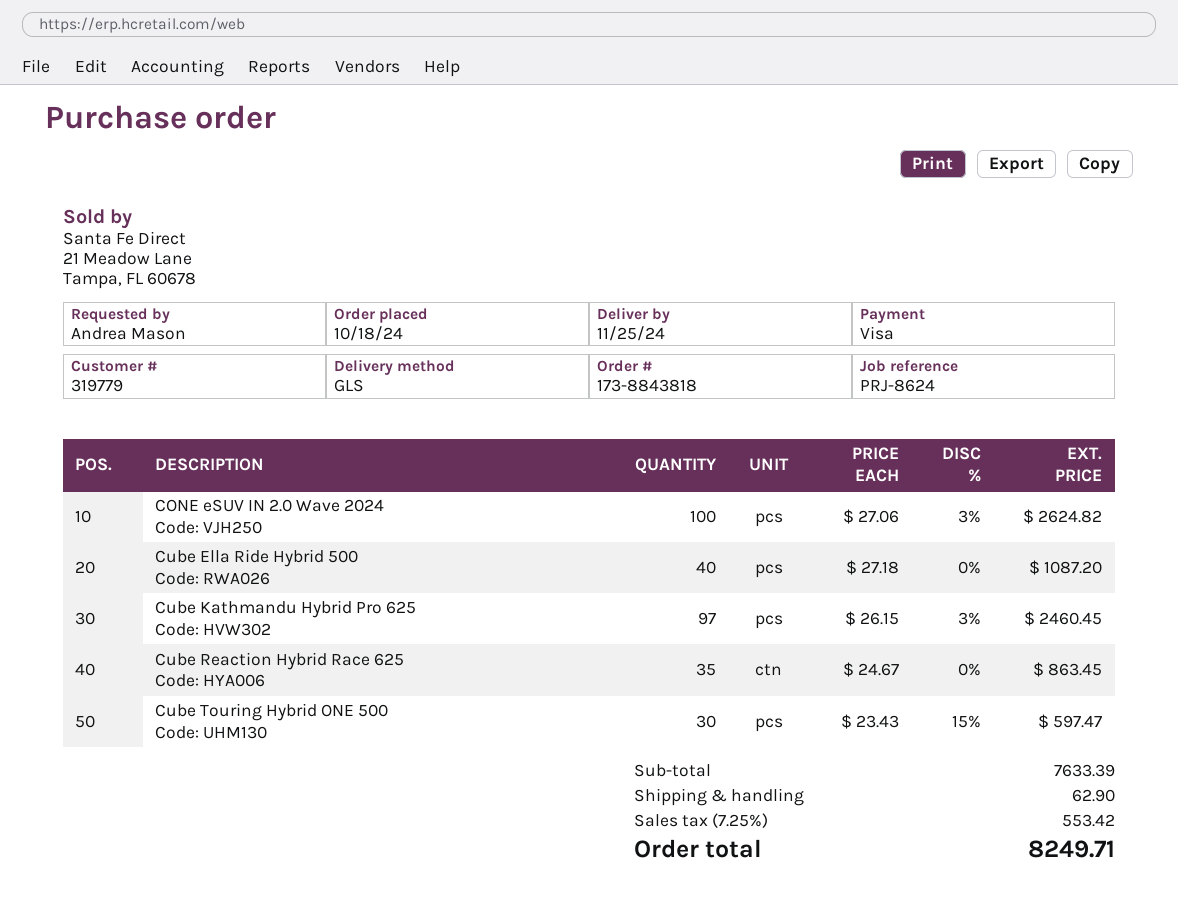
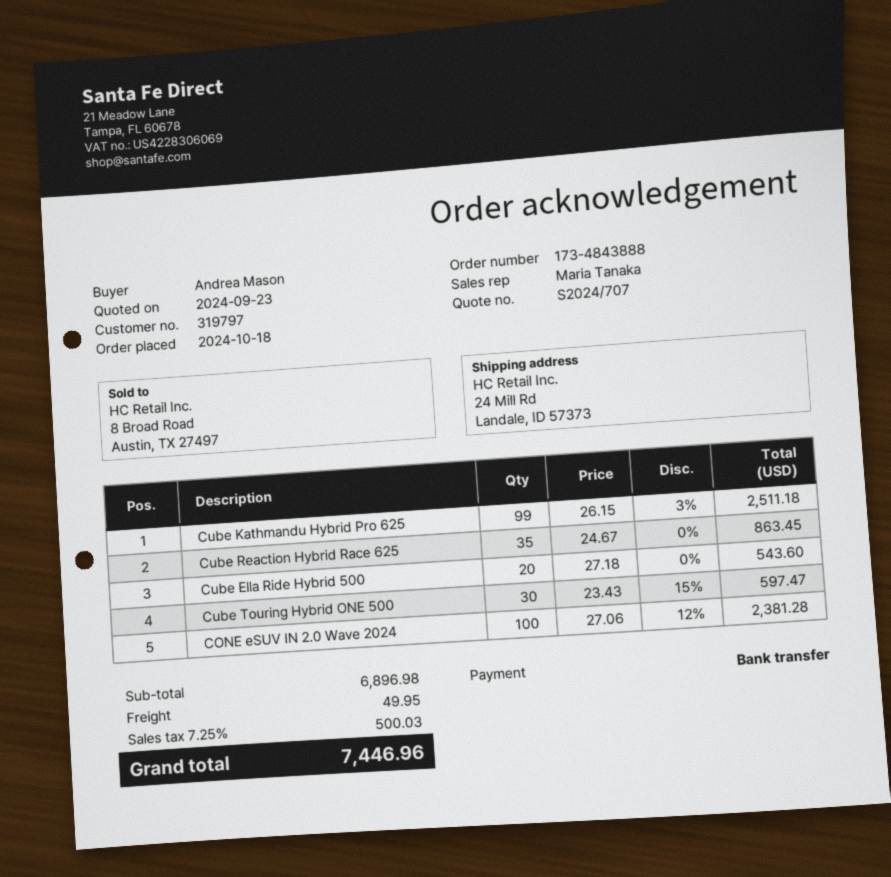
order number: 173-8843818 -> 173-4843888
customer number: 319779 -> 319797
payment method: Visa -> bank transfer
CONE eSUV IN 2.0 Wave 2024: 100 x 27.06 - 3% = 2624.82 -> 100 x 27.06 - 12% = 2381.28
Cube Ella Ride Hybrid 500: 40 x 27.18 = 1087.20 -> 20 x 27.18 = 543.60
Cube Kathmandu Hybrid Pro 625: 97 x 26.15 - 3% = 2460.45 -> 99 x 26.15 - 3% = 2511.18
subtotal: 7633.39 -> 6896.98
shipping: 62.90 -> 49.95
tax: 7.25% = 553.42 -> 7.25% = 500.03
total: 8249.71 -> 7446.96

